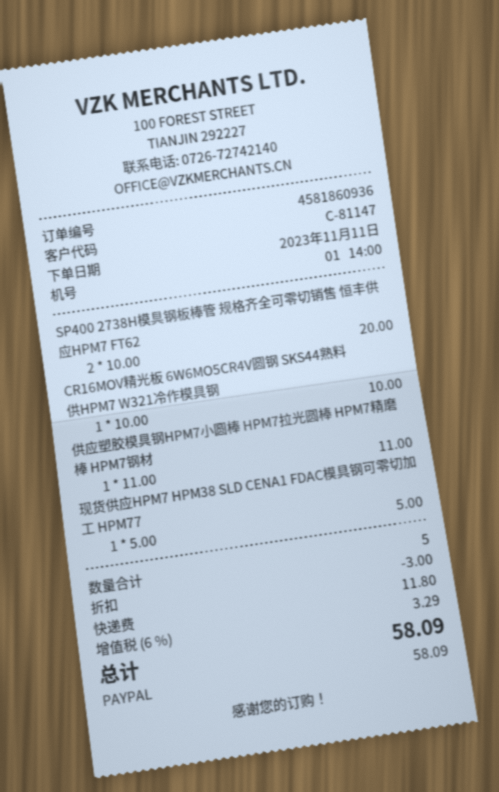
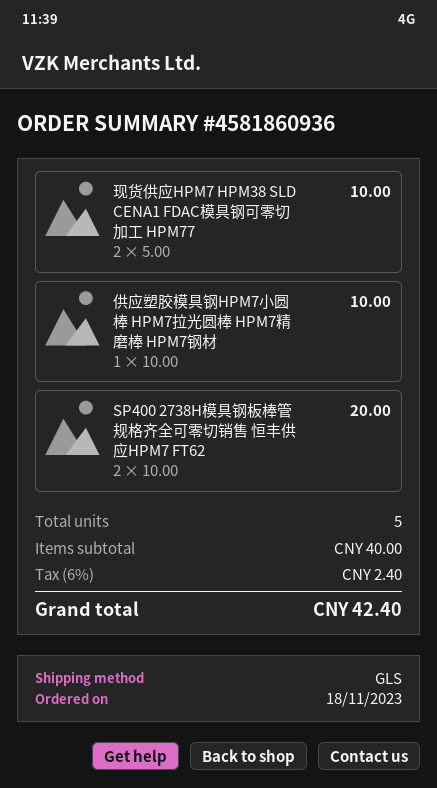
order date: 2023-11-11 -> 2023-11-18
CR16MOV精光板 6W6MO5CR4V圆钢 SKS44熟料 供HPM7 W321冷作模具钢: 1 x 10.00 = 10.00 -> none
供应塑胶模具钢HPM7小圆棒 HPM7拉光圆棒 HPM7精磨棒 HPM7钢材: 1 x 11.00 = 11.00 -> 1 x 10.00 = 10.00
现货供应HPM7 HPM38 SLD CENA1 FDAC模具钢可零切加工 HPM77: 1 x 5.00 = 5.00 -> 2 x 5.00 = 10.00
discount: 3.00 -> none
shipping: 11.80 -> none
tax: 6% = 3.29 -> 6% = 2.40
total: 58.09 -> 42.40

